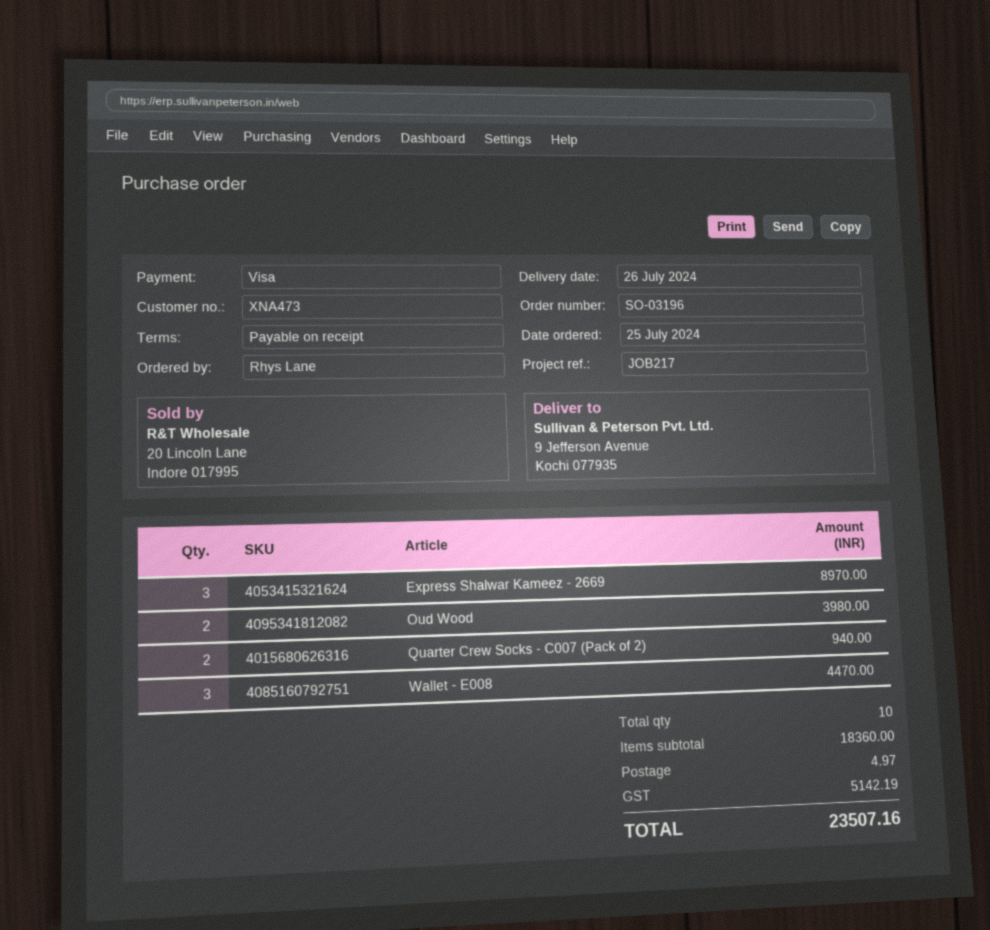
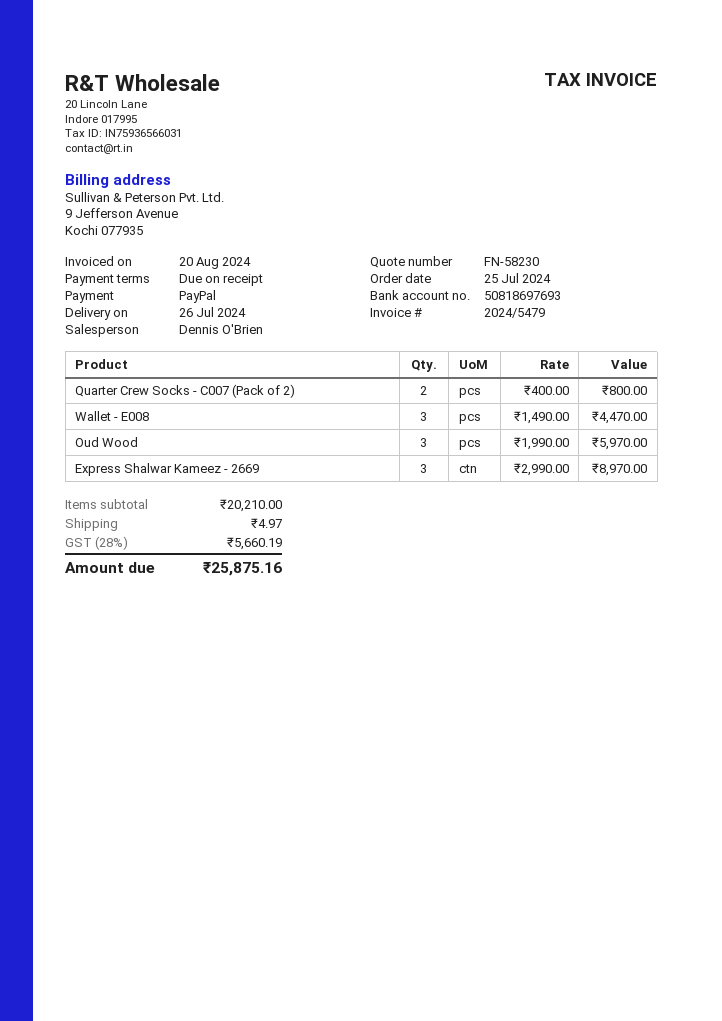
payment method: Visa -> PayPal
Oud Wood: 2 for 3980.00 -> 3 for 5970.00
Quarter Crew Socks - C007 (Pack of 2): 2 for 940.00 -> 2 for 800.00
subtotal: 18360.00 -> 20210.00
tax: 5142.19 -> 5660.19
total: 23507.16 -> 25875.16

